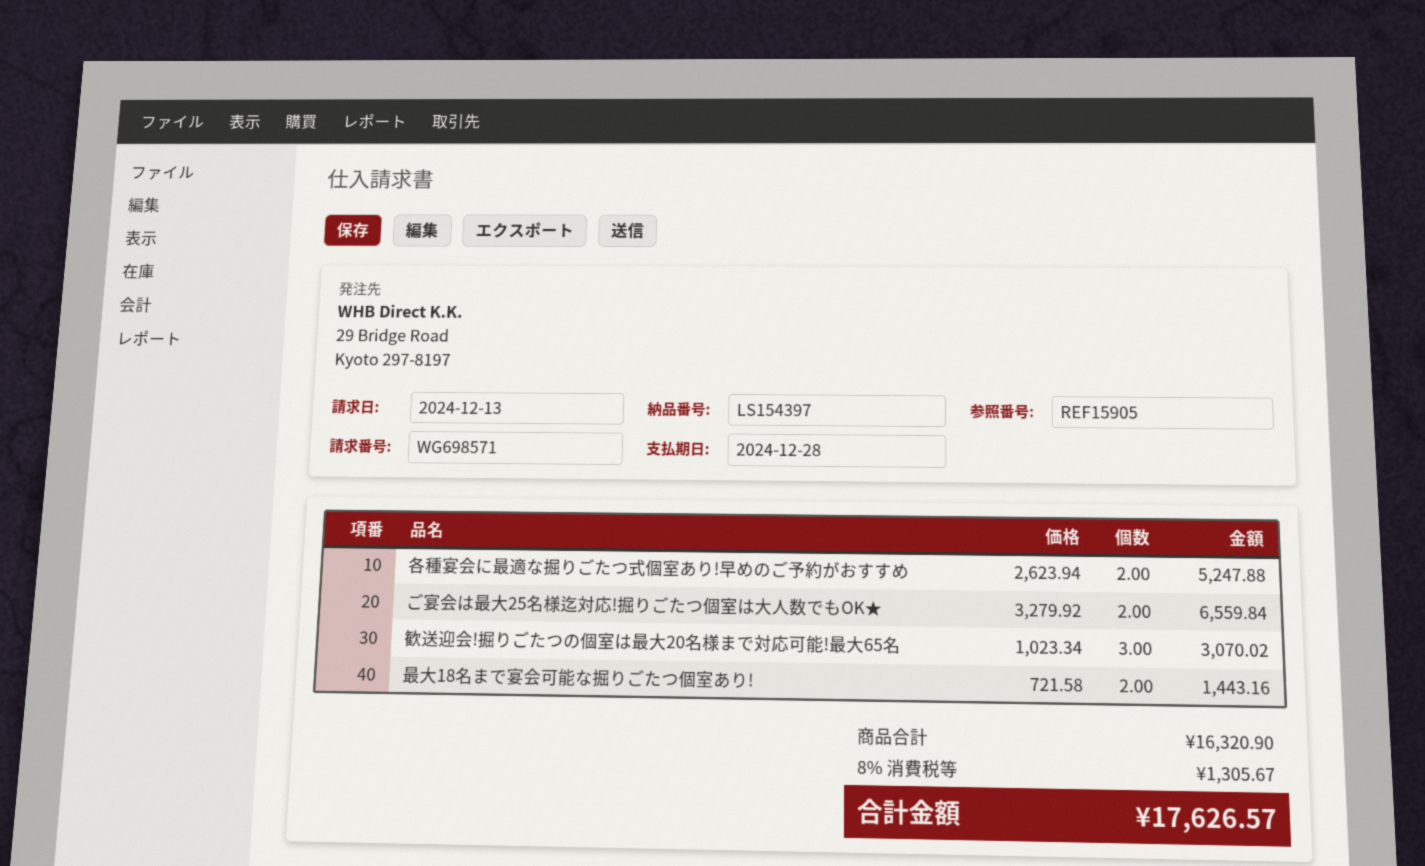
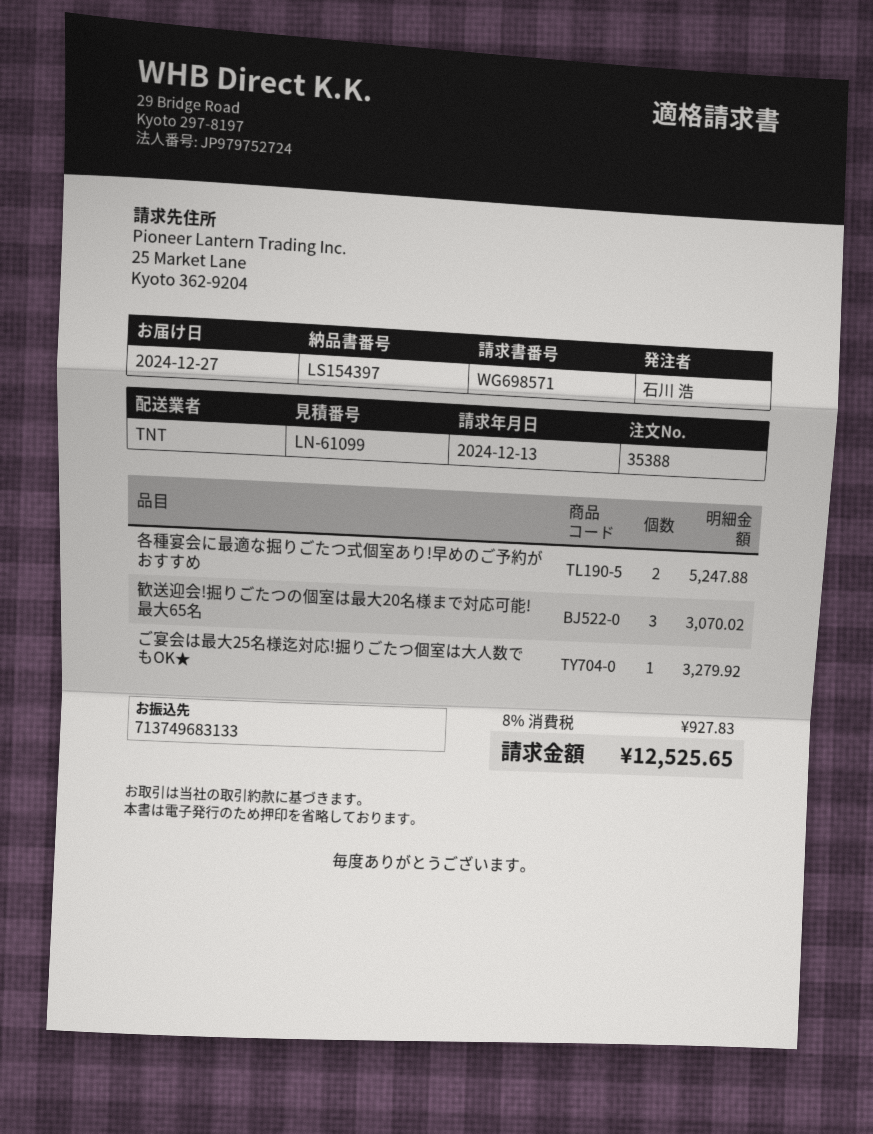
ご宴会は最大25名様迄対応!掘りごたつ個室は大人数でもOK★: 2 for 6559.84 -> 1 for 3279.92
最大18名まで宴会可能な掘りごたつ個室あり!: 2 for 1443.16 -> none
tax: 8% = 1305.67 -> 8% = 927.83
total: 17626.57 -> 12525.65

